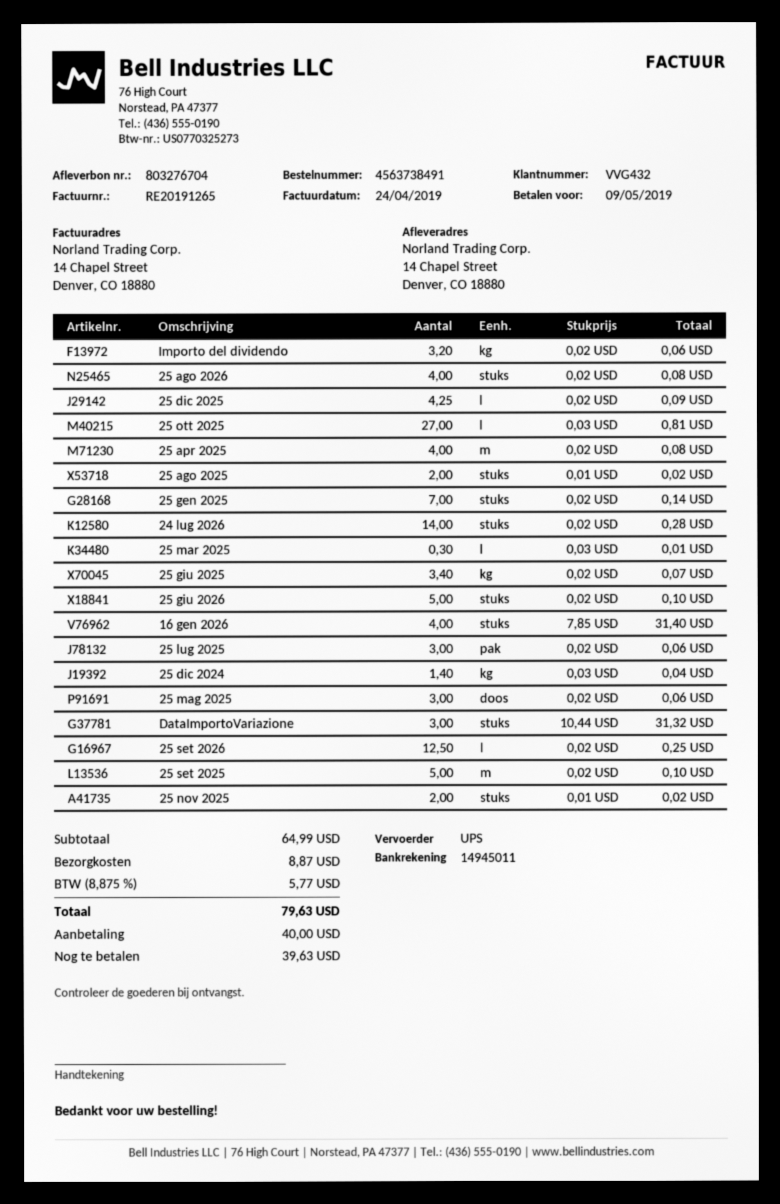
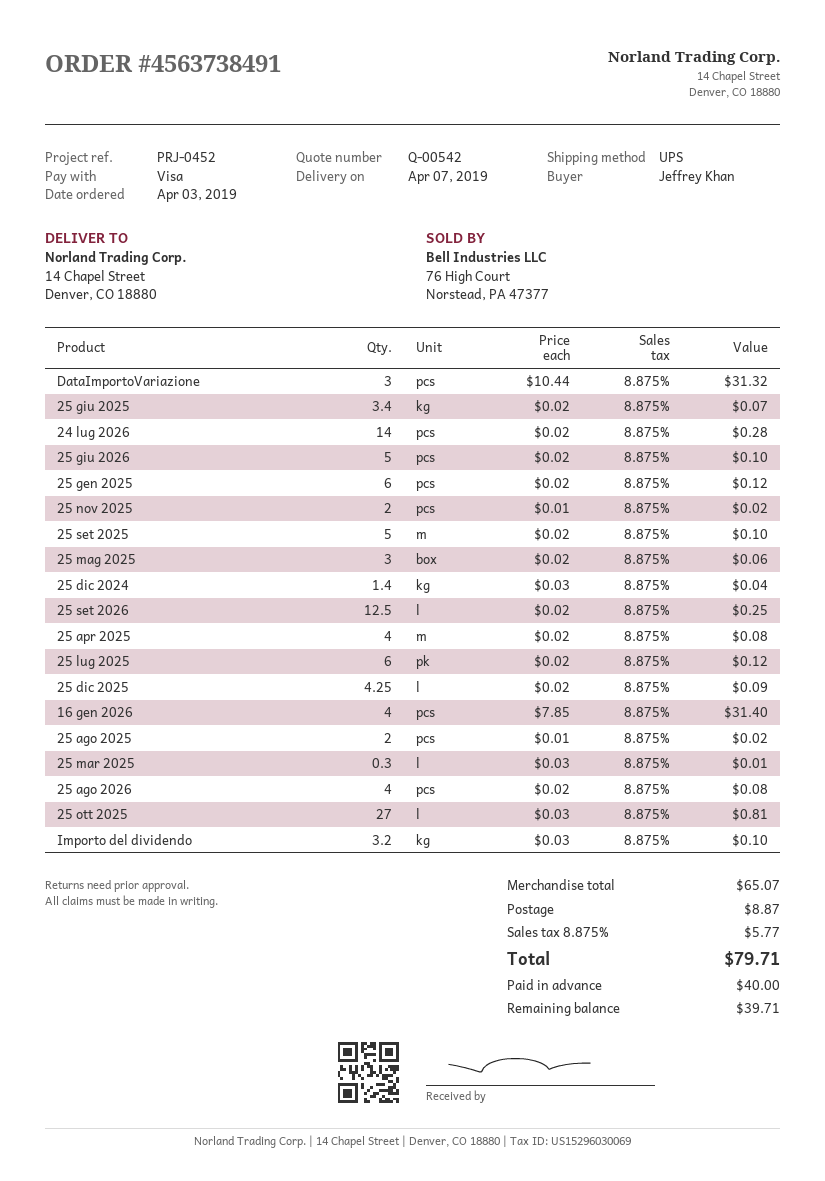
Importo del dividendo: 3.2 x 0.02 = 0.06 -> 3.2 x 0.03 = 0.10
25 gen 2025: 7 x 0.02 = 0.14 -> 6 x 0.02 = 0.12
25 lug 2025: 3 x 0.02 = 0.06 -> 6 x 0.02 = 0.12
subtotal: 64.99 -> 65.07
total: 79.63 -> 79.71
balance: 39.63 -> 39.71

